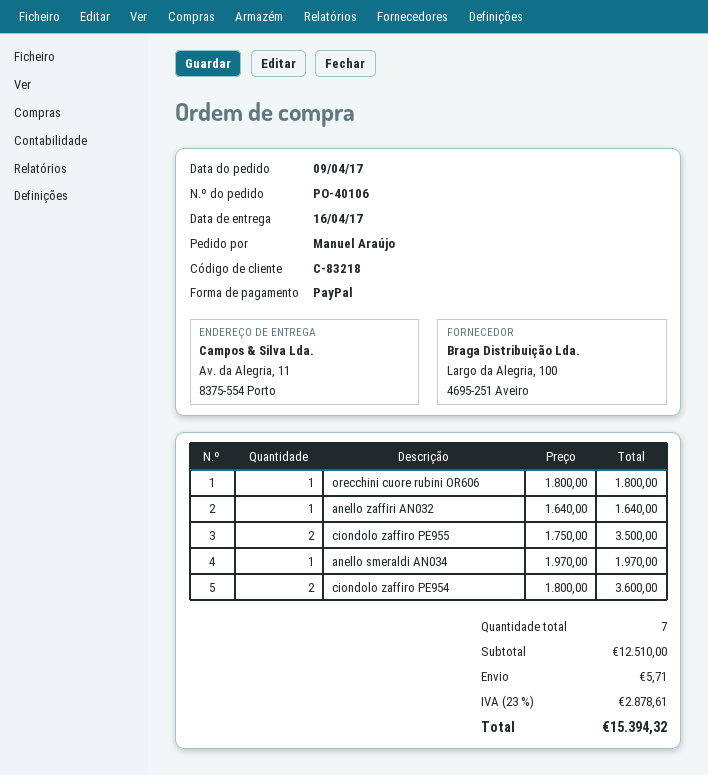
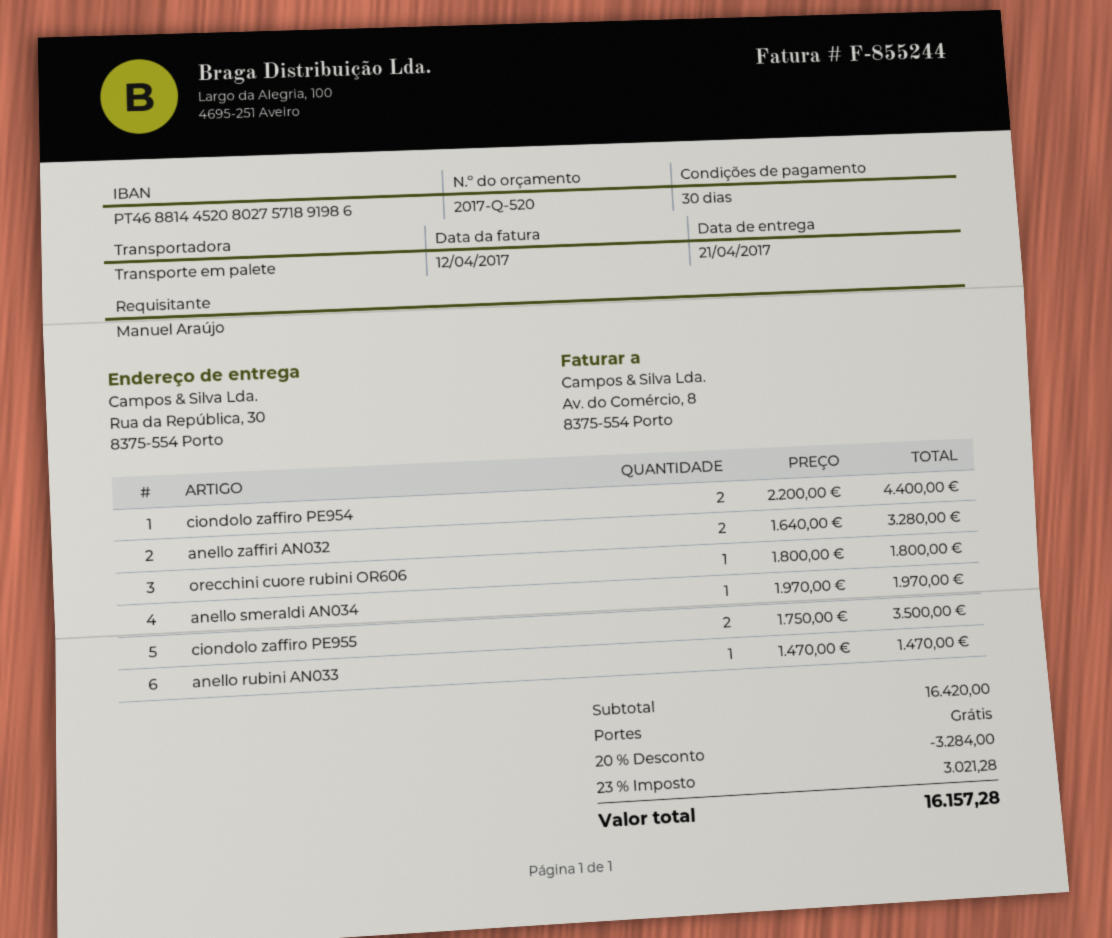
delivery date: 2017-04-16 -> 2017-04-21
ship to: Av. da Alegria, 11, 8375-554 Porto -> Rua da República, 30, 8375-554 Porto
anello zaffiri AN032: 1 x 1640.00 = 1640.00 -> 2 x 1640.00 = 3280.00
ciondolo zaffiro PE954: 2 x 1800.00 = 3600.00 -> 2 x 2200.00 = 4400.00
anello rubini AN033: none -> 1 x 1470.00 = 1470.00
subtotal: 12510.00 -> 16420.00
discount: none -> 20% = 3284.00
shipping: 5.71 -> 0.00
tax: 23% = 2878.61 -> 23% = 3021.28
total: 15394.32 -> 16157.28

